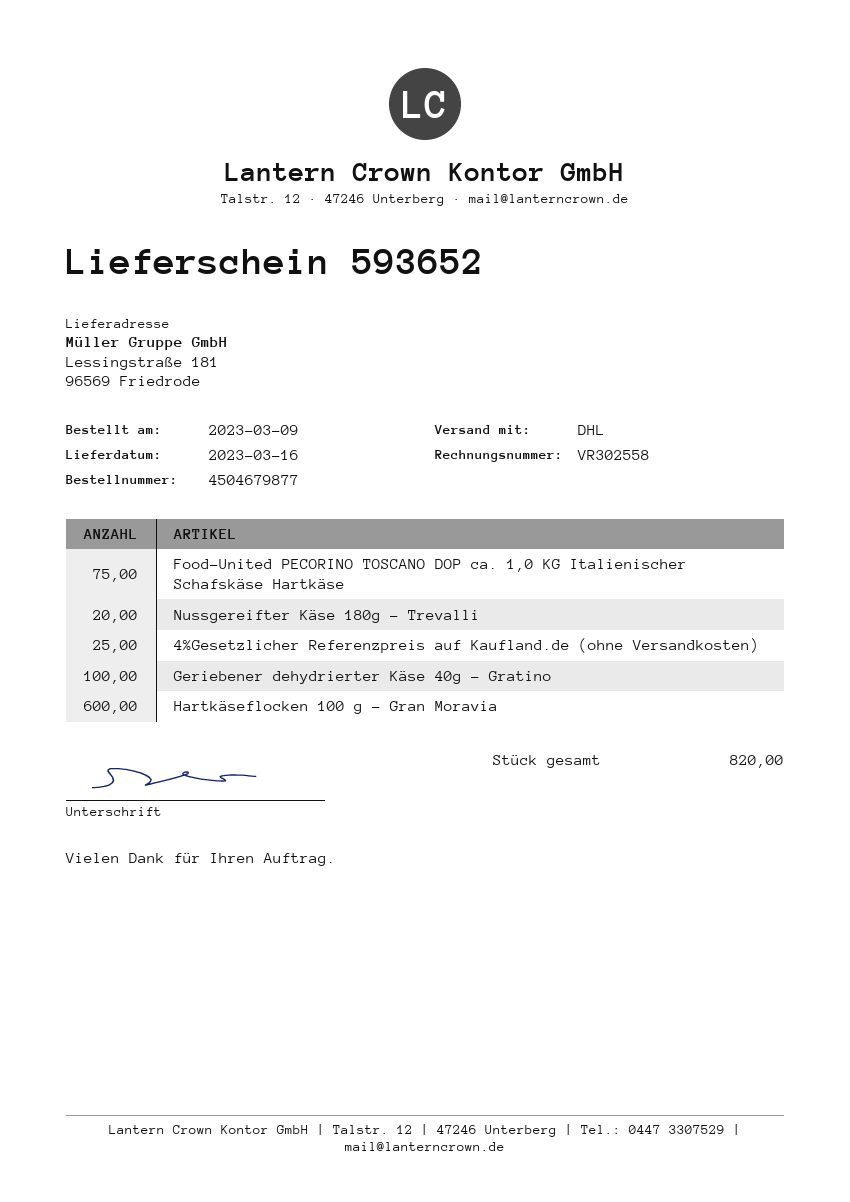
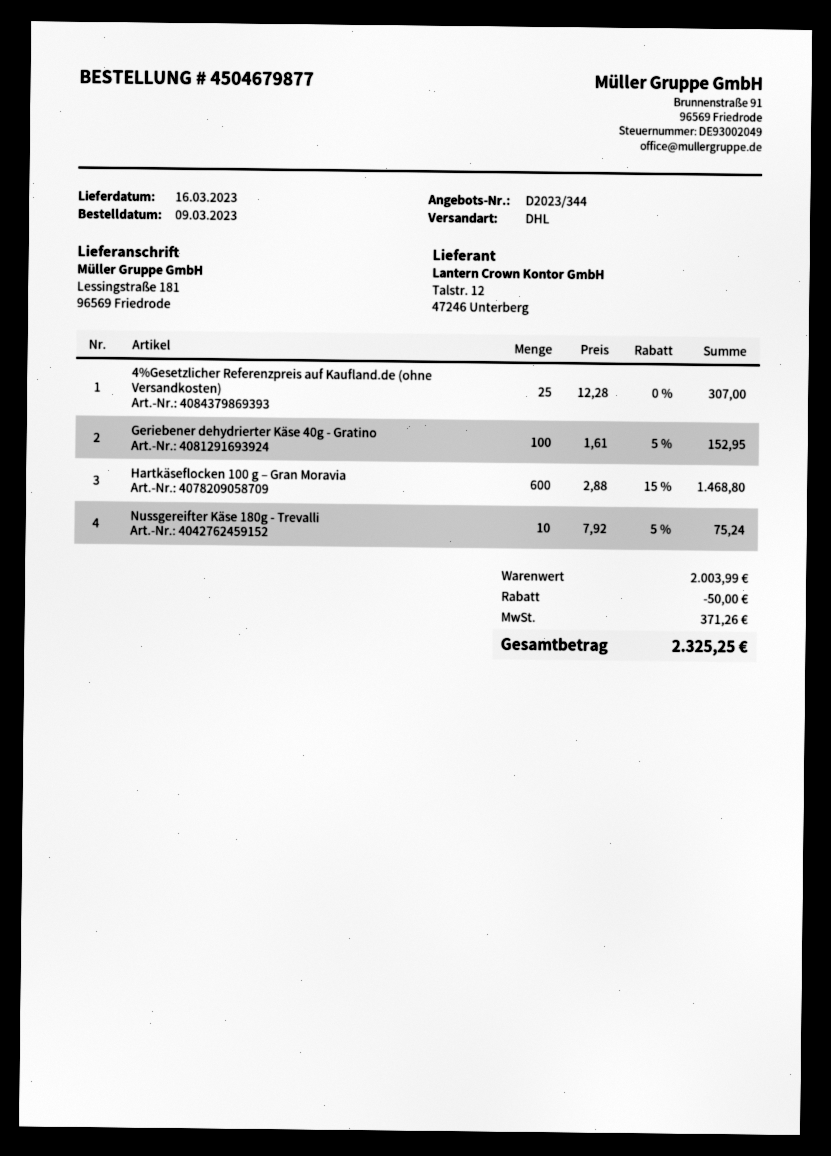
Food-United PECORINO TOSCANO DOP ca. 1,0 KG Italienischer Schafskäse Hartkäse: 75 -> none
Nussgereifter Käse 180g - Trevalli: 20 -> 10

